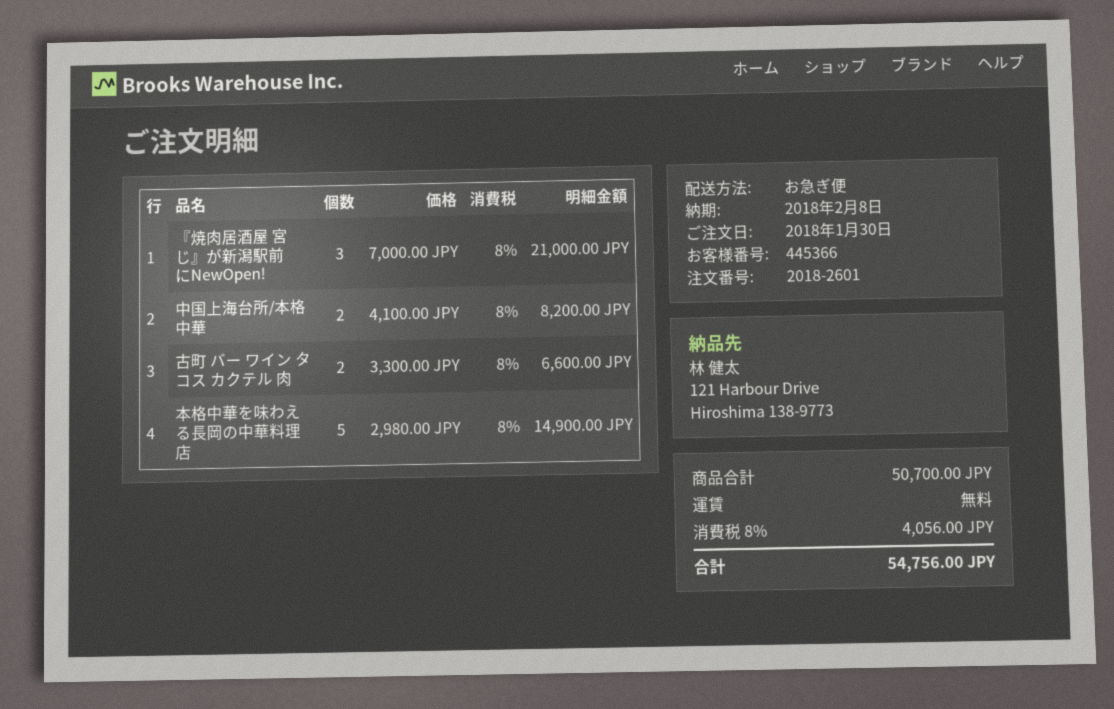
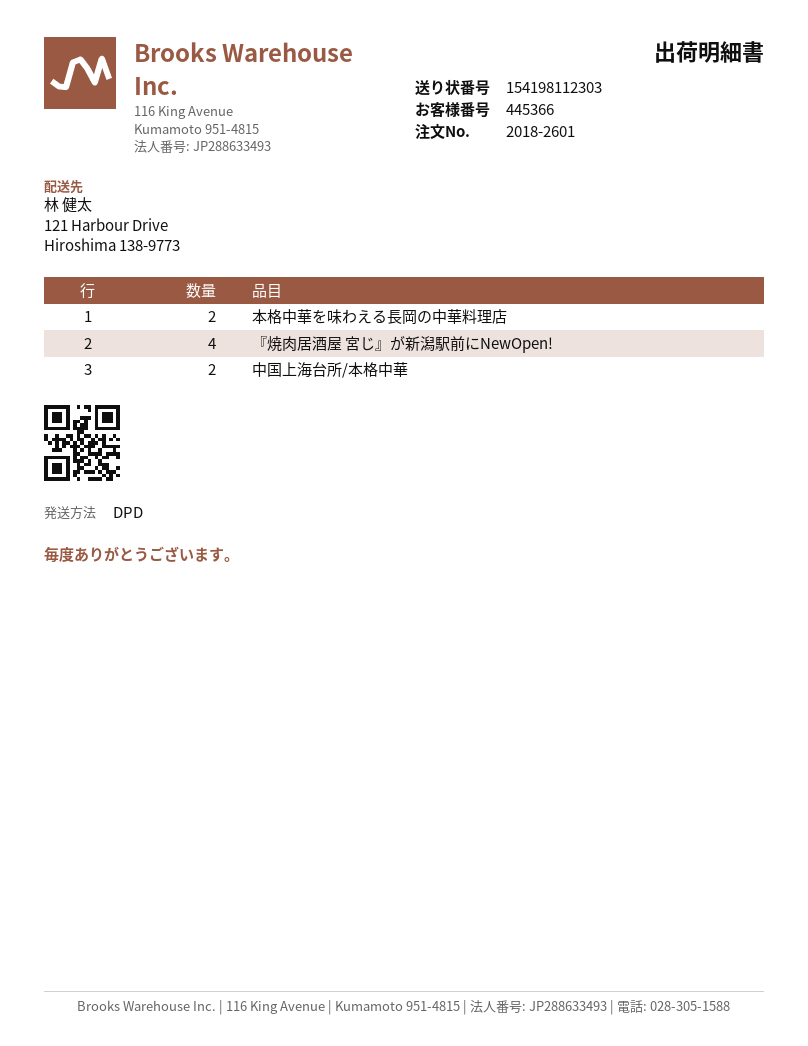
shipping method: express -> DPD
『焼肉居酒屋 宮じ』が新潟駅前にNewOpen!: 3 -> 4
古町 バー ワイン タコス カクテル 肉: 2 -> none
本格中華を味わえる長岡の中華料理店: 5 -> 2

